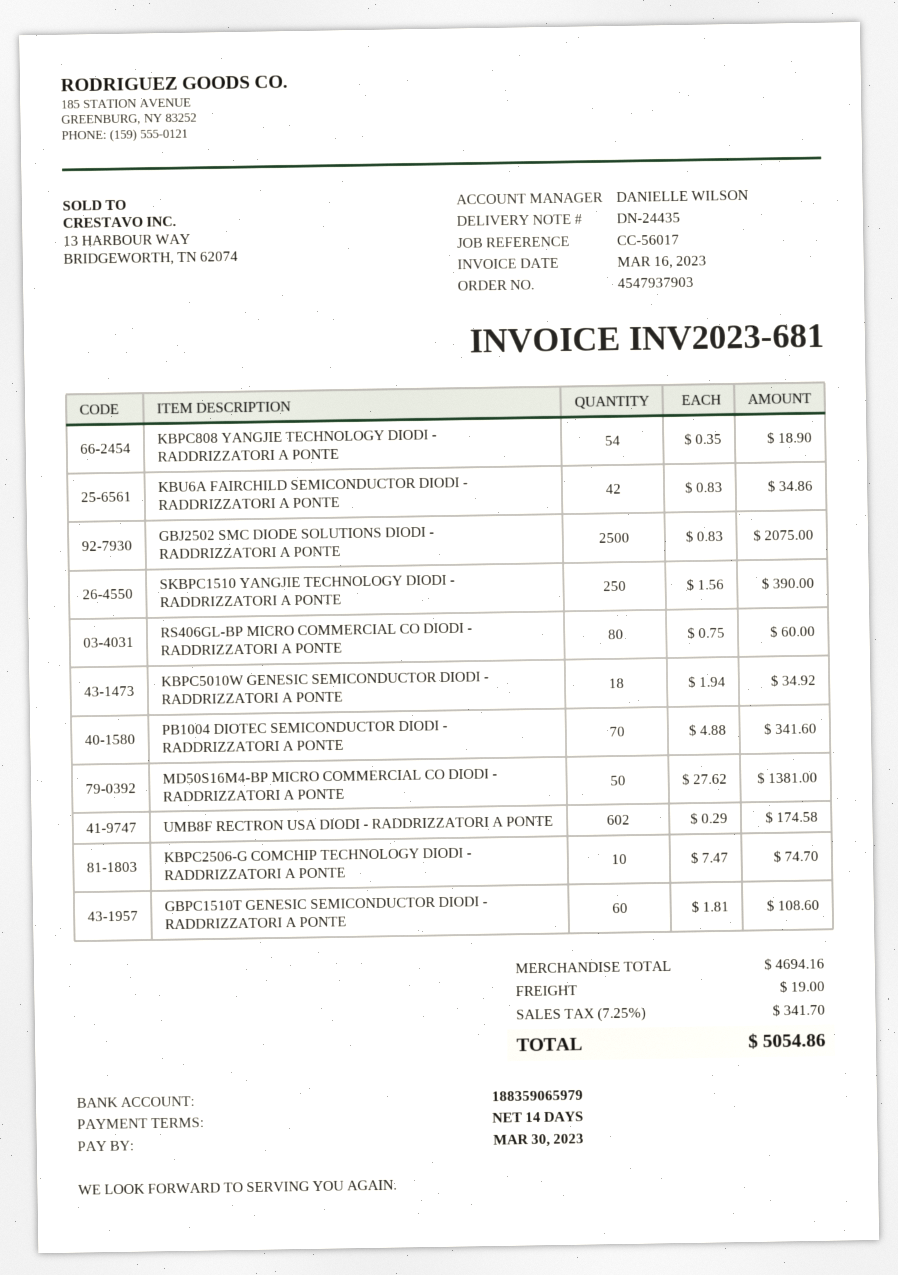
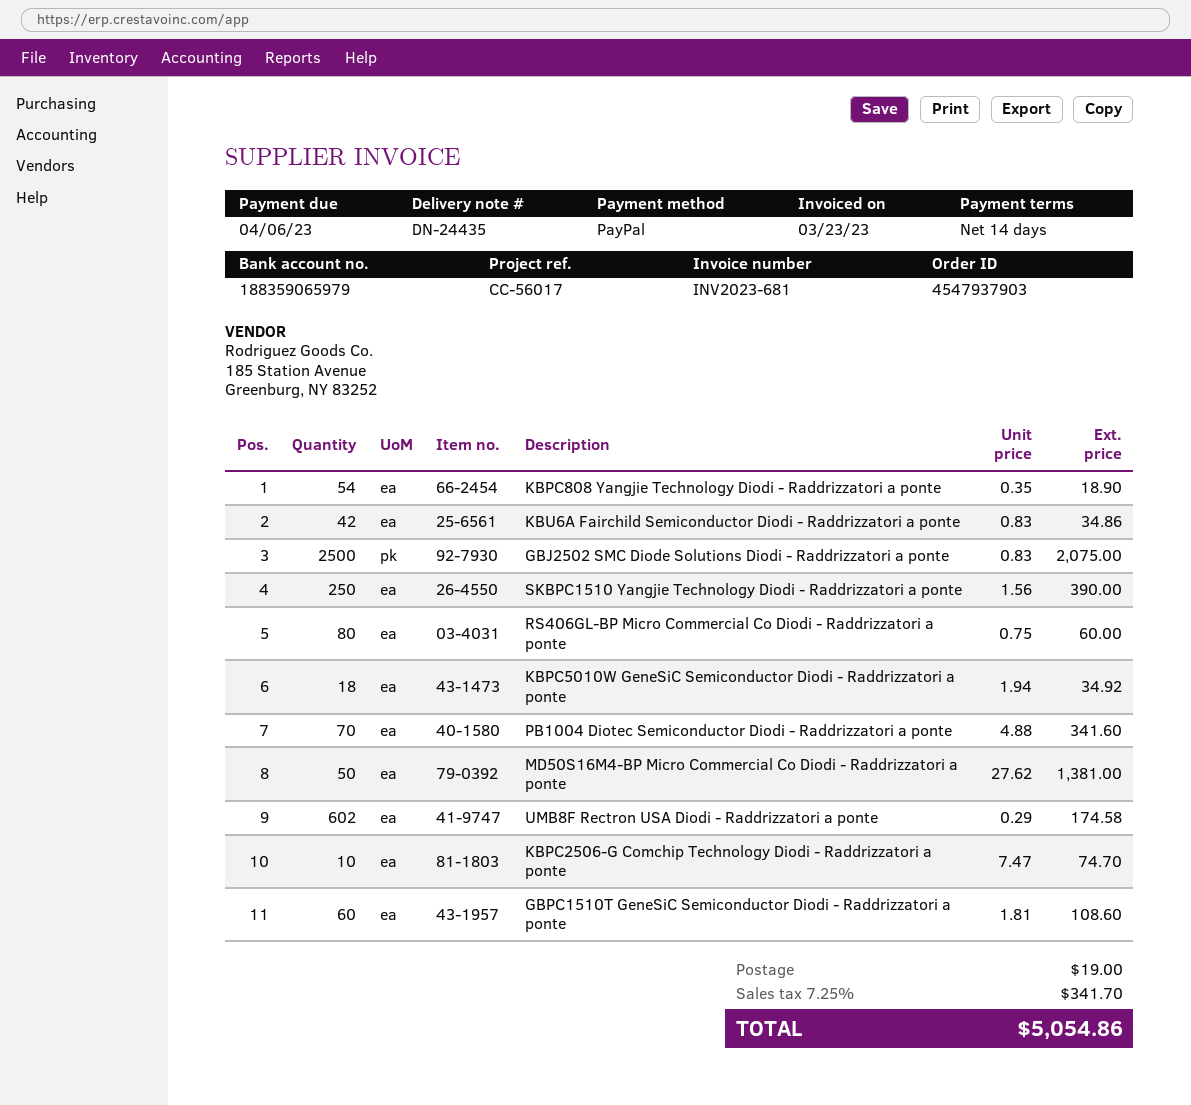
invoice date: 2023-03-16 -> 2023-03-23
due date: 2023-03-30 -> 2023-04-06

